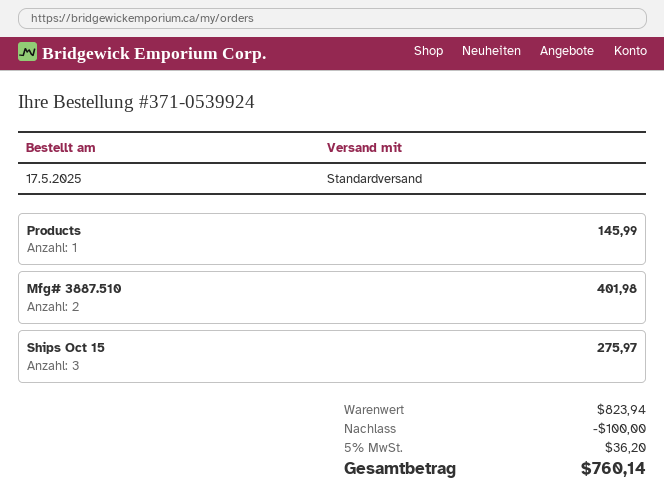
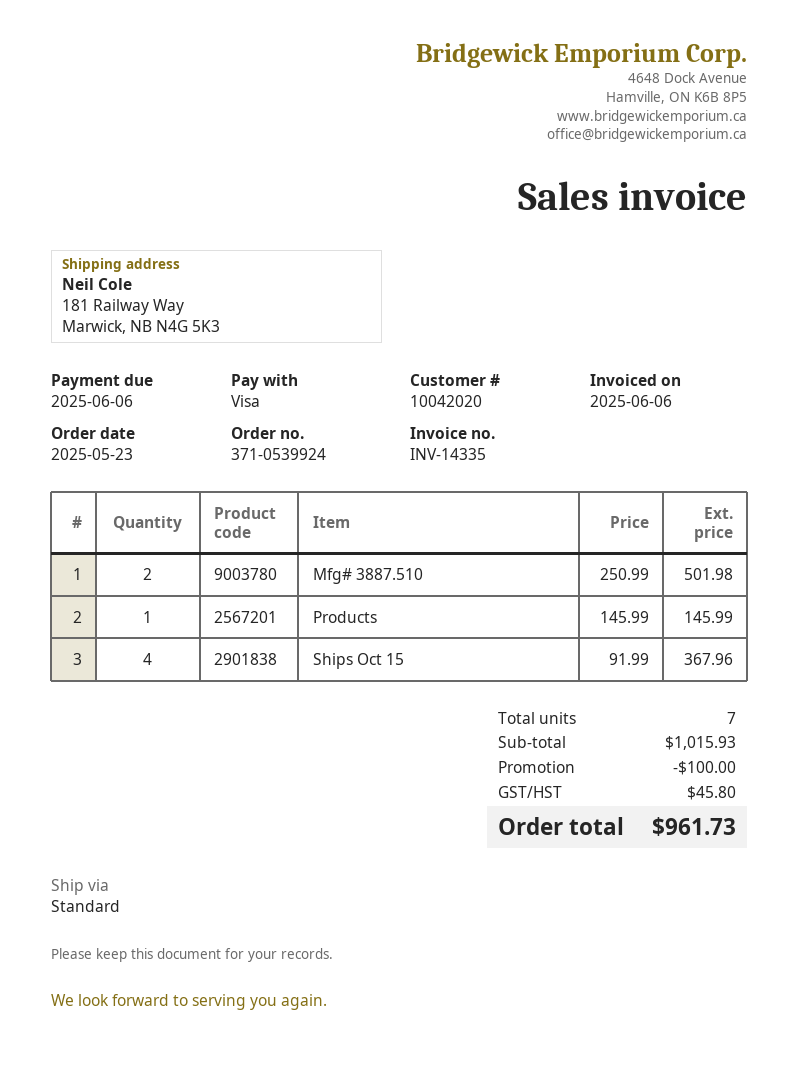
order date: 2025-05-17 -> 2025-05-23
Mfg# 3887.510: 2 for 401.98 -> 2 for 501.98
Ships Oct 15: 3 for 275.97 -> 4 for 367.96
subtotal: 823.94 -> 1015.93
tax: 36.20 -> 45.80
total: 760.14 -> 961.73

